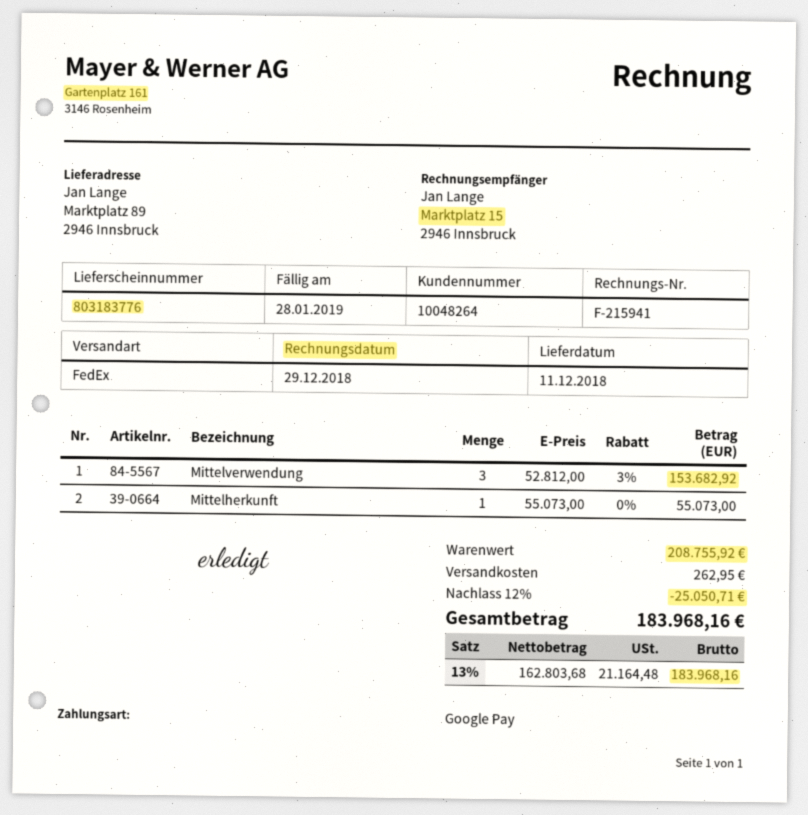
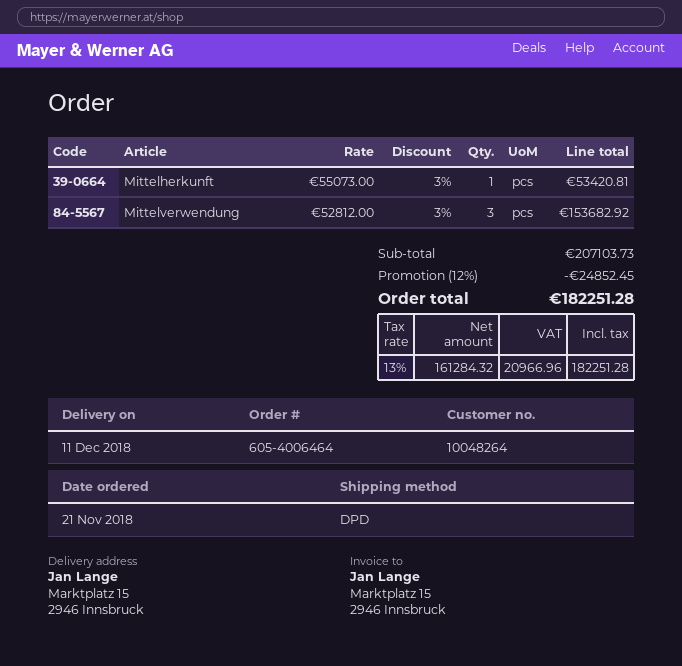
shipping method: FedEx -> DPD
ship to: Marktplatz 89, 2946 Innsbruck -> Marktplatz 15, 2946 Innsbruck
Mittelherkunft: 1 x 55073.00 = 55073.00 -> 1 x 55073.00 - 3% = 53420.81
subtotal: 208755.92 -> 207103.73
discount: 12% = 25050.71 -> 12% = 24852.45
shipping: 262.95 -> none
net: 162803.68 -> 161284.32
tax: 13% = 21164.48 -> 13% = 20966.96
total: 183968.16 -> 182251.28

